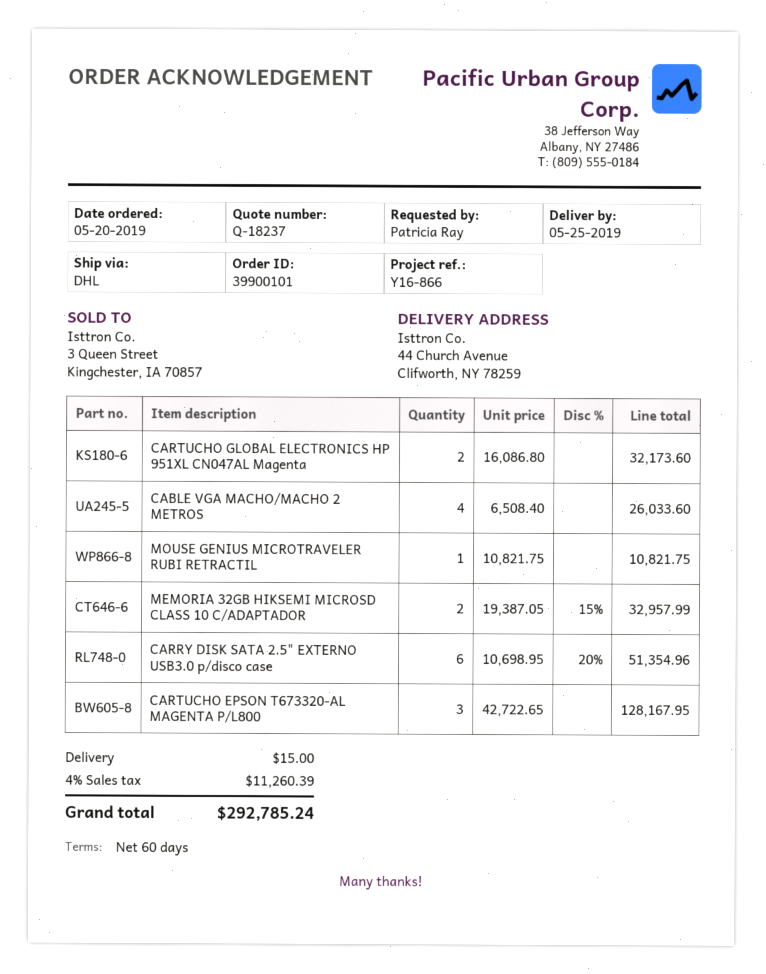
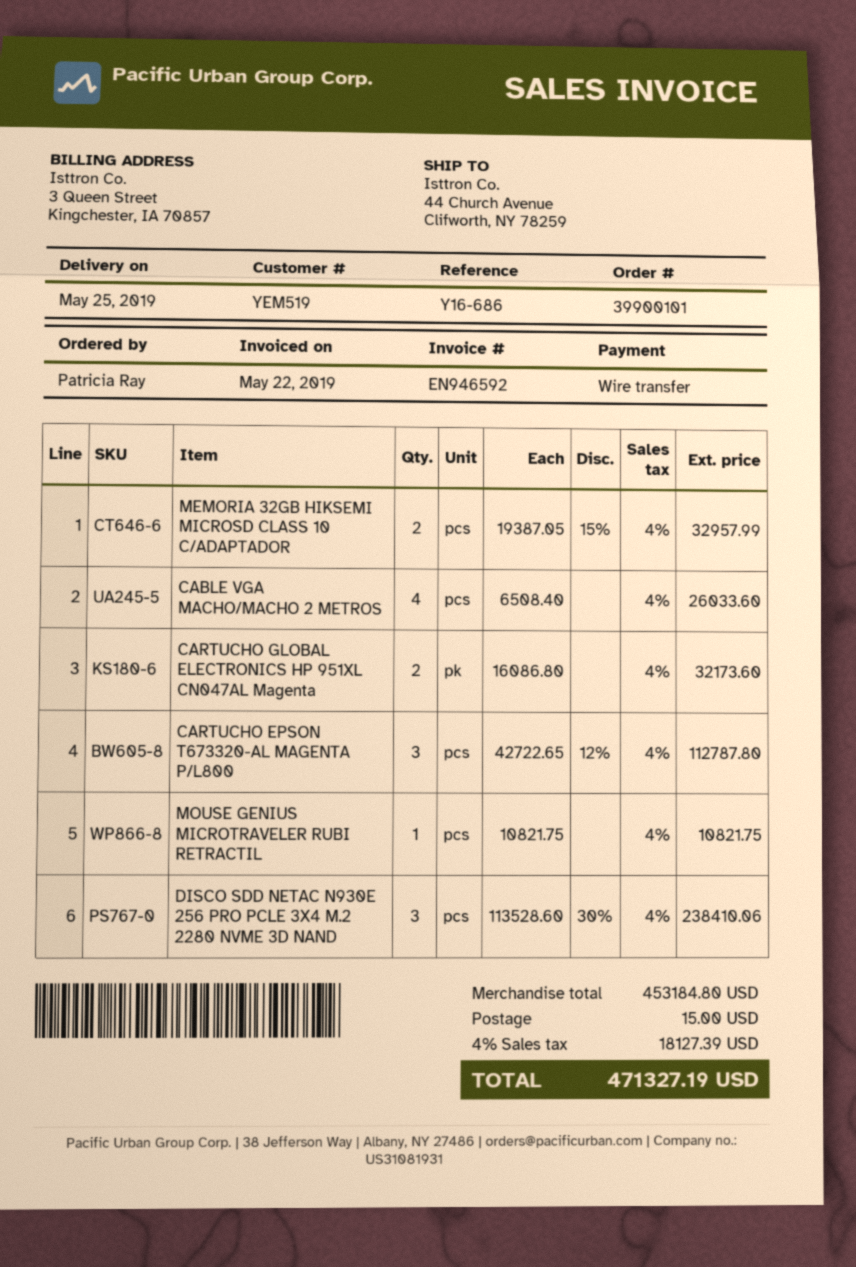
reference: Y16-866 -> Y16-686
CARRY DISK SATA 2.5" EXTERNO USB3.0 p/disco case: 6 x 10698.95 - 20% = 51354.96 -> none
CARTUCHO EPSON T673320-AL MAGENTA P/L800: 3 x 42722.65 = 128167.95 -> 3 x 42722.65 - 12% = 112787.80
DISCO SDD NETAC N930E 256 PRO PCLE 3X4 M.2 2280 NVME 3D NAND: none -> 3 x 113528.60 - 30% = 238410.06
tax: 4% = 11260.39 -> 4% = 18127.39
total: 292785.24 -> 471327.19

